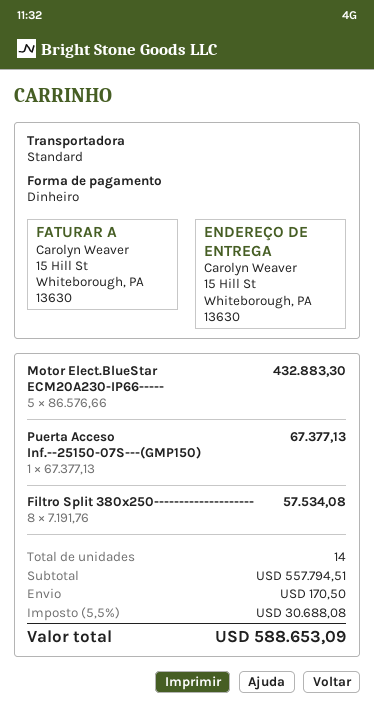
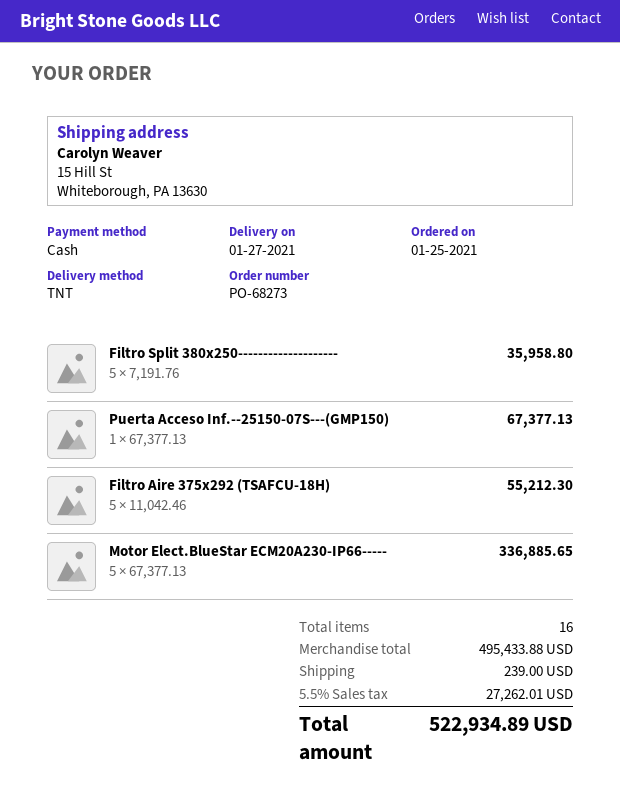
shipping method: standard -> TNT
Motor Elect.BlueStar ECM20A230-IP66-----: 5 x 86576.66 = 432883.30 -> 5 x 67377.13 = 336885.65
Filtro Split 380x250--------------------: 8 x 7191.76 = 57534.08 -> 5 x 7191.76 = 35958.80
Filtro Aire 375x292 (TSAFCU-18H): none -> 5 x 11042.46 = 55212.30
total quantity: 14 -> 16
subtotal: 557794.51 -> 495433.88
shipping: 170.50 -> 239.00
tax: 5.5% = 30688.08 -> 5.5% = 27262.01
total: 588653.09 -> 522934.89

